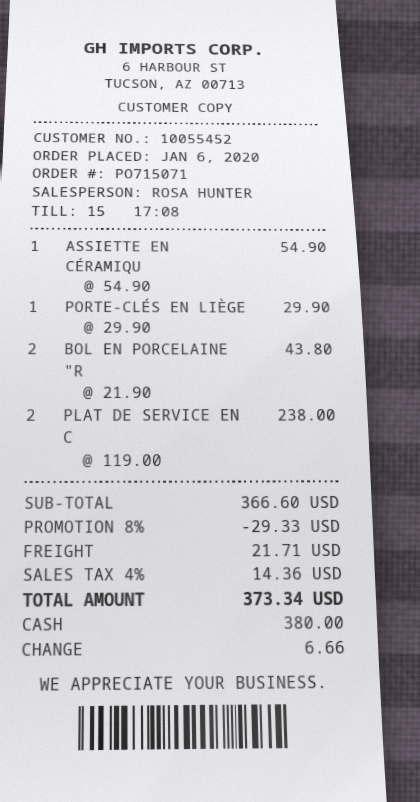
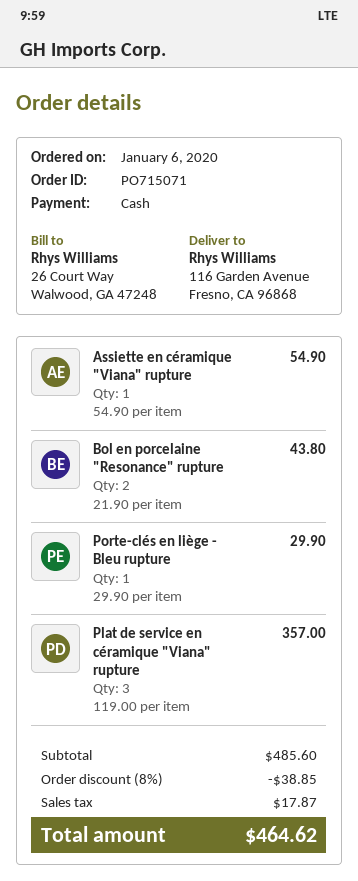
PLAT DE SERVICE EN C: 2 x 119.00 = 238.00 -> 3 x 119.00 = 357.00
subtotal: 366.60 -> 485.60
discount: 8% = 29.33 -> 8% = 38.85
shipping: 21.71 -> none
tax: 14.36 -> 17.87
total: 373.34 -> 464.62

